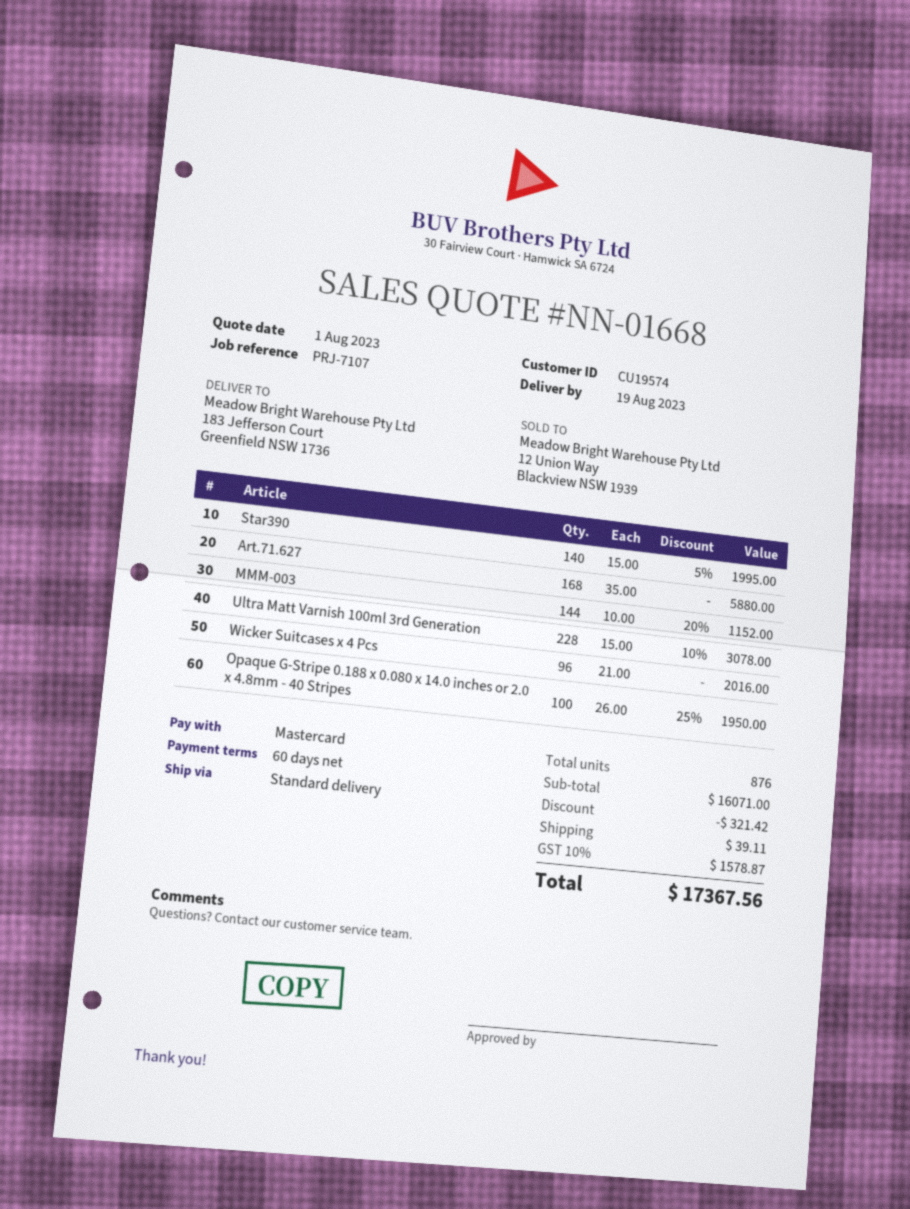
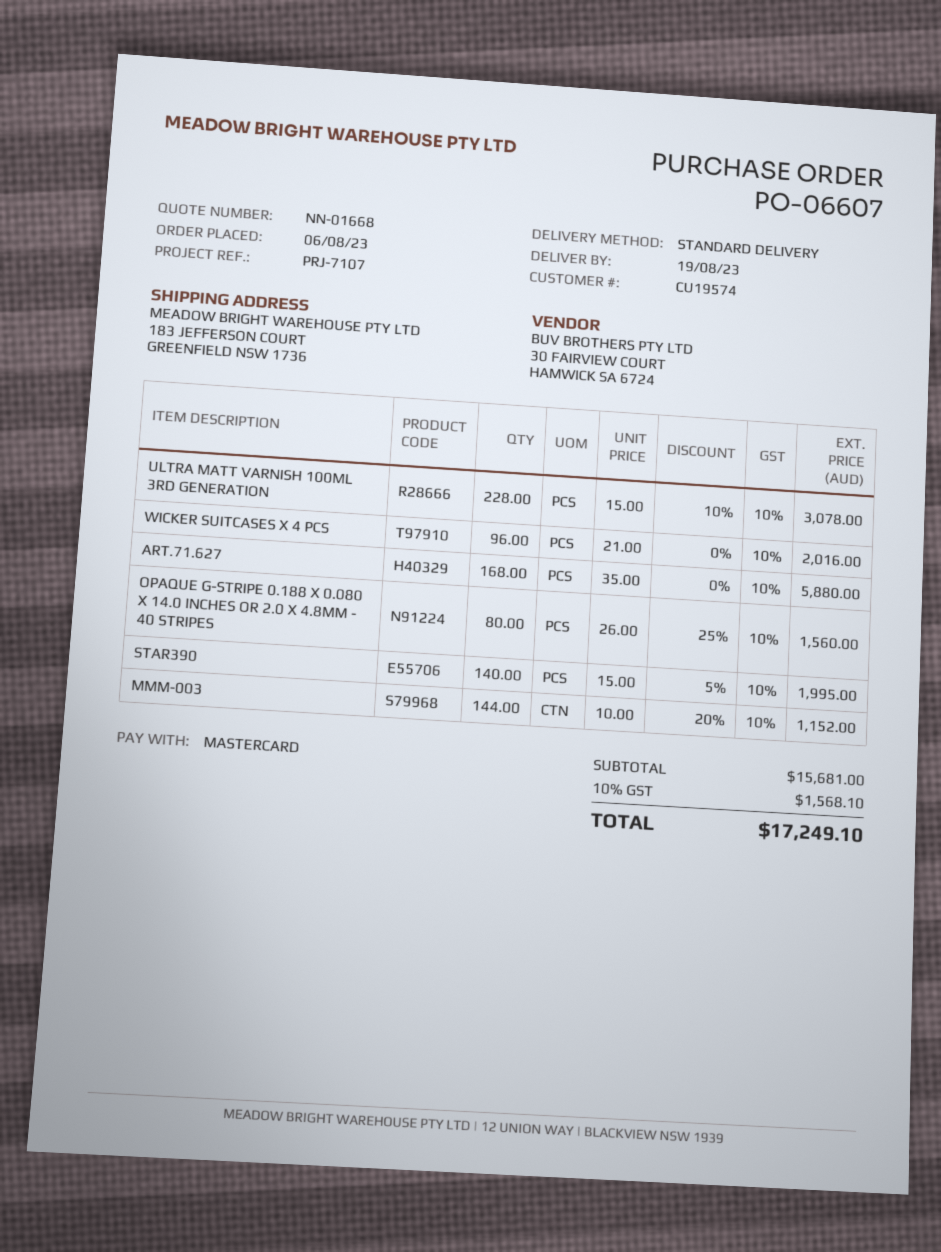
Opaque G-Stripe 0.188 x 0.080 x 14.0 inches or 2.0 x 4.8mm - 40 Stripes: 100 x 26.00 - 25% = 1950.00 -> 80 x 26.00 - 25% = 1560.00
subtotal: 16071.00 -> 15681.00
discount: 321.42 -> none
shipping: 39.11 -> none
tax: 10% = 1578.87 -> 10% = 1568.10
total: 17367.56 -> 17249.10

